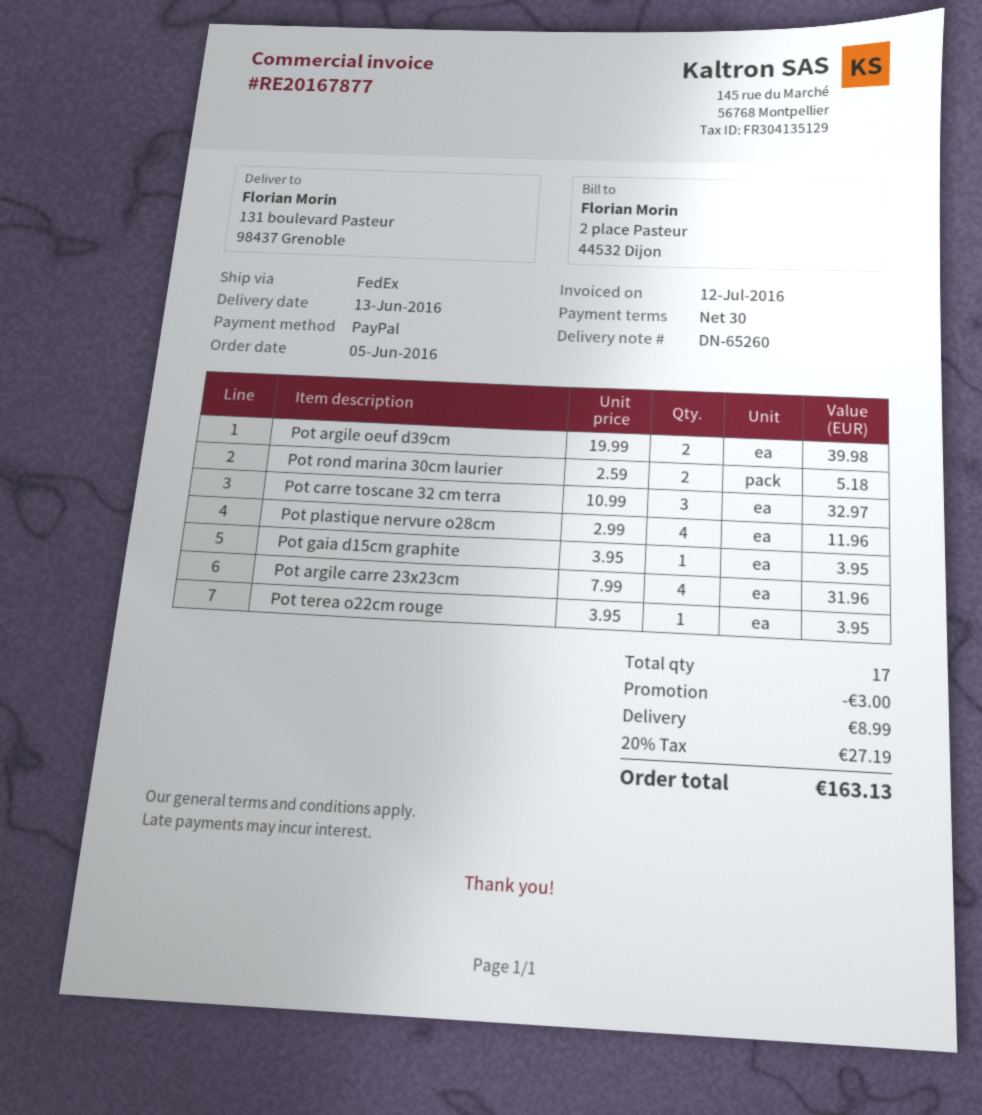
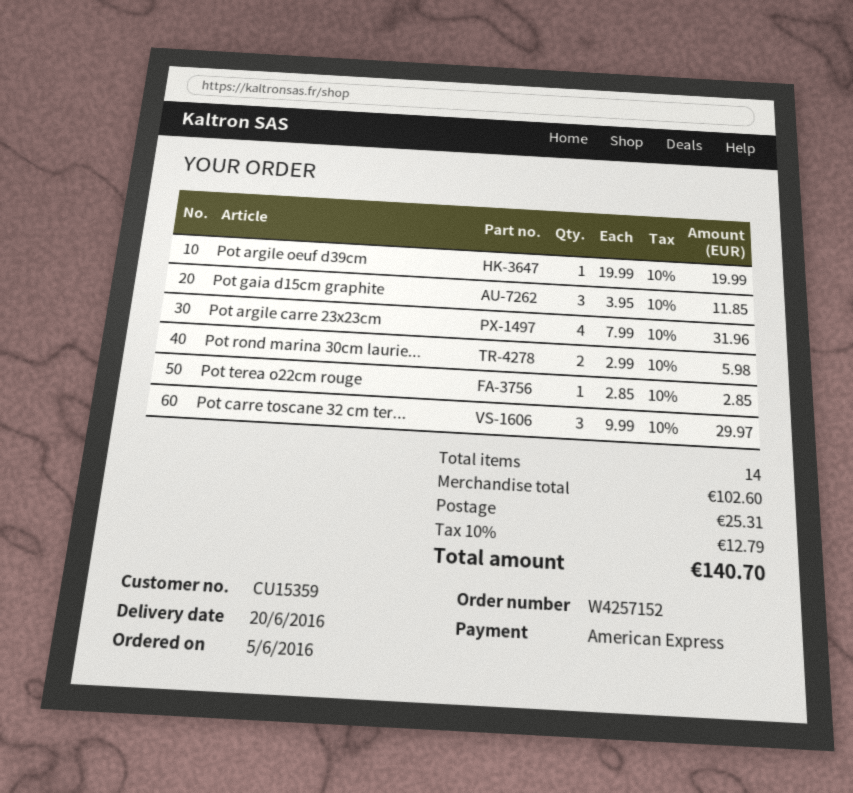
delivery date: 2016-06-13 -> 2016-06-20
payment method: PayPal -> American Express
Pot argile oeuf d39cm: 2 x 19.99 = 39.98 -> 1 x 19.99 = 19.99
Pot rond marina 30cm laurier: 2 x 2.59 = 5.18 -> 2 x 2.99 = 5.98
Pot carre toscane 32 cm terra: 3 x 10.99 = 32.97 -> 3 x 9.99 = 29.97
Pot plastique nervure o28cm: 4 x 2.99 = 11.96 -> none
Pot gaia d15cm graphite: 1 x 3.95 = 3.95 -> 3 x 3.95 = 11.85
Pot terea o22cm rouge: 1 x 3.95 = 3.95 -> 1 x 2.85 = 2.85
total quantity: 17 -> 14
discount: 3.00 -> none
shipping: 8.99 -> 25.31
tax: 20% = 27.19 -> 10% = 12.79
total: 163.13 -> 140.70

